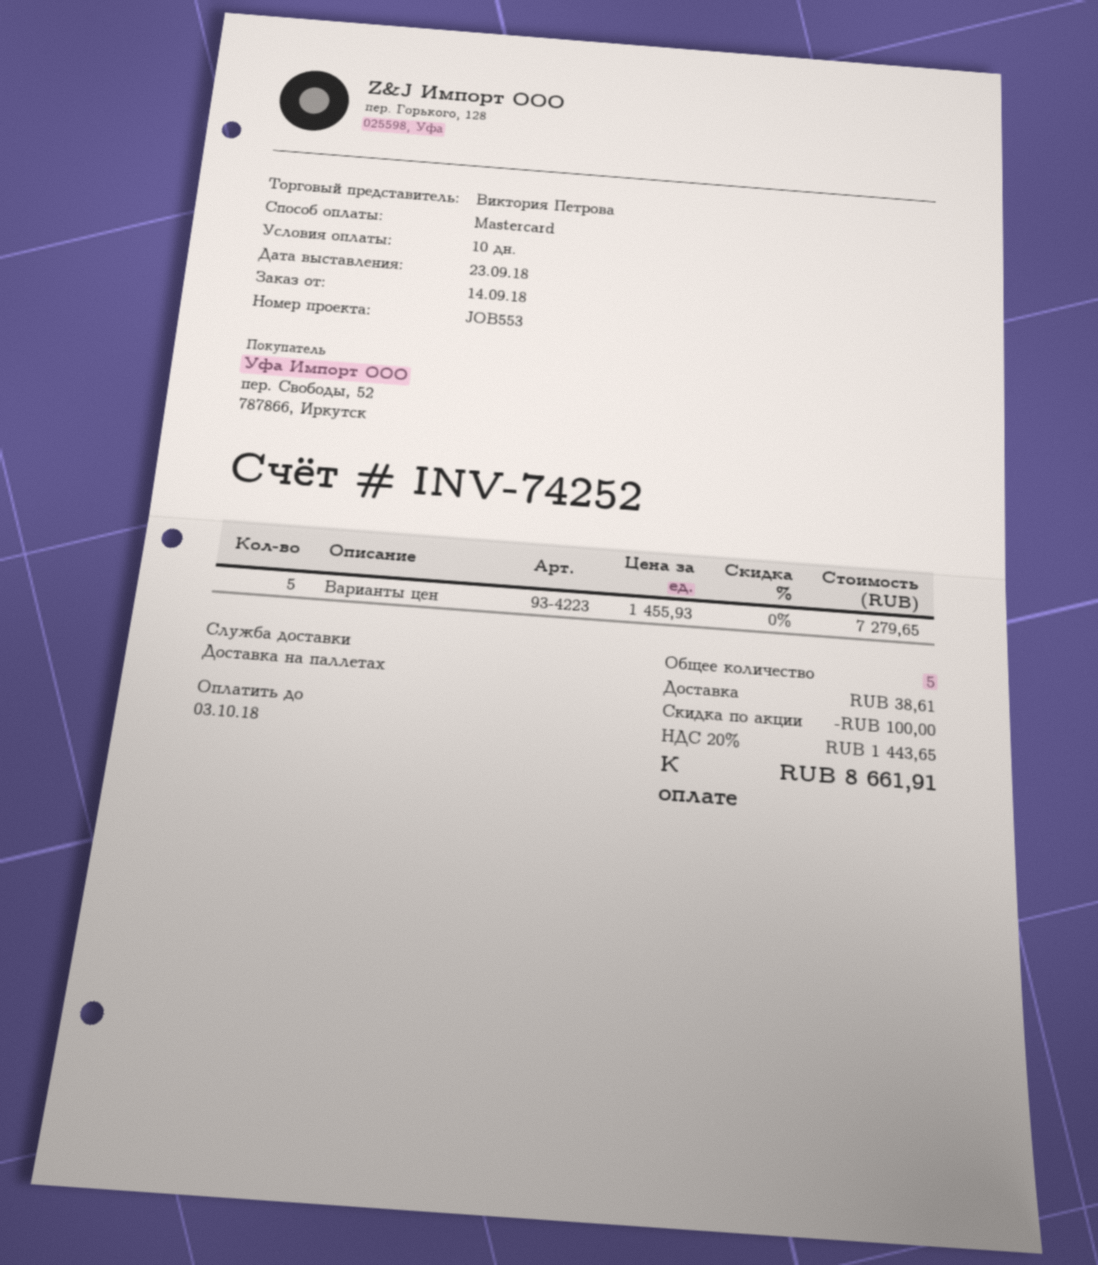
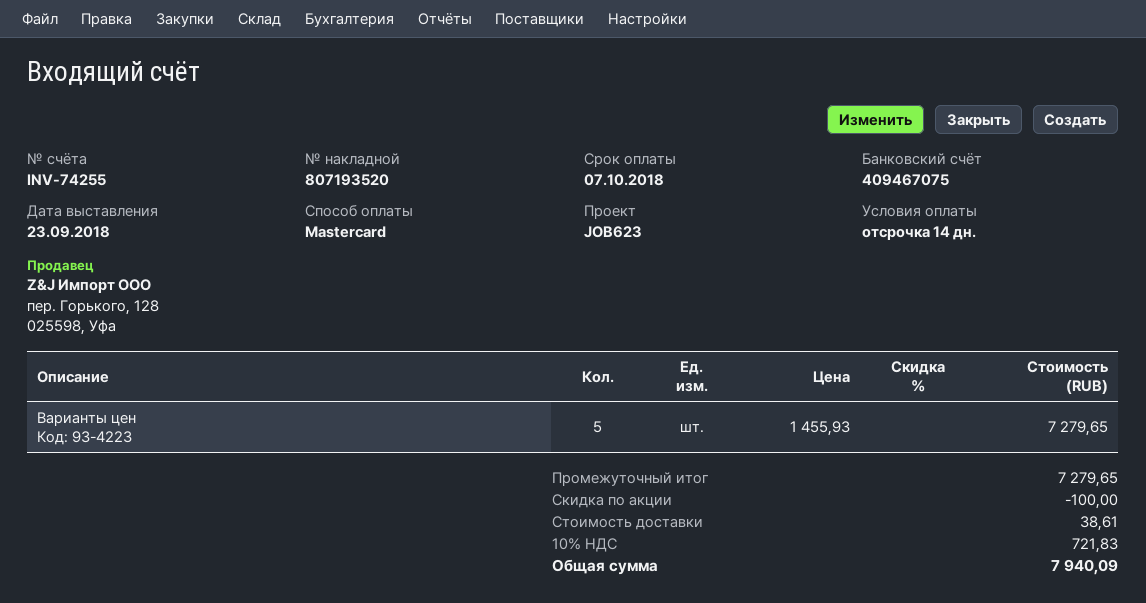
invoice number: INV-74252 -> INV-74255
payment terms: 10 days -> 14 days
due date: 2018-10-03 -> 2018-10-07
reference: JOB553 -> JOB623
tax: 20% = 1443.65 -> 10% = 721.83
total: 8661.91 -> 7940.09

